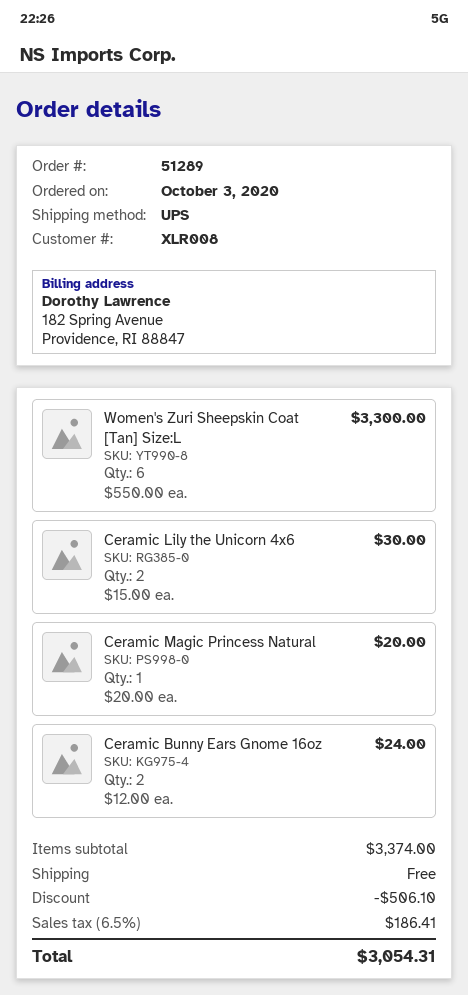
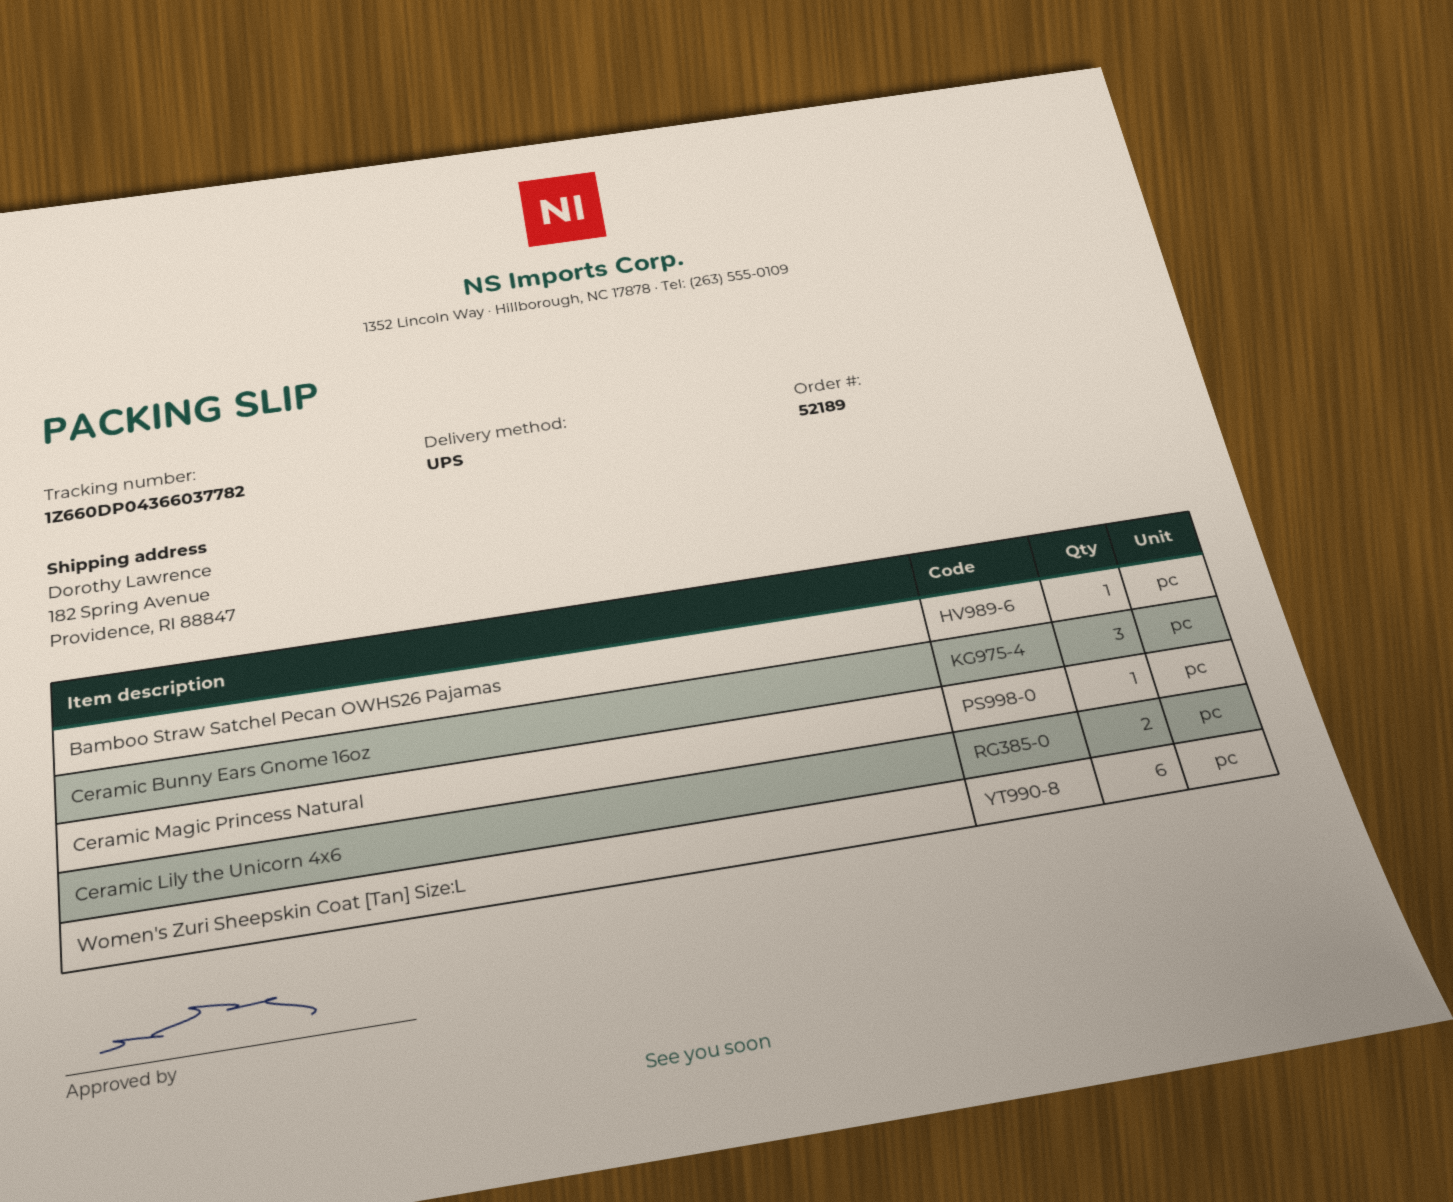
order number: 51289 -> 52189
Ceramic Bunny Ears Gnome 16oz: 2 -> 3
Bamboo Straw Satchel Pecan OWHS26 Pajamas: none -> 1

